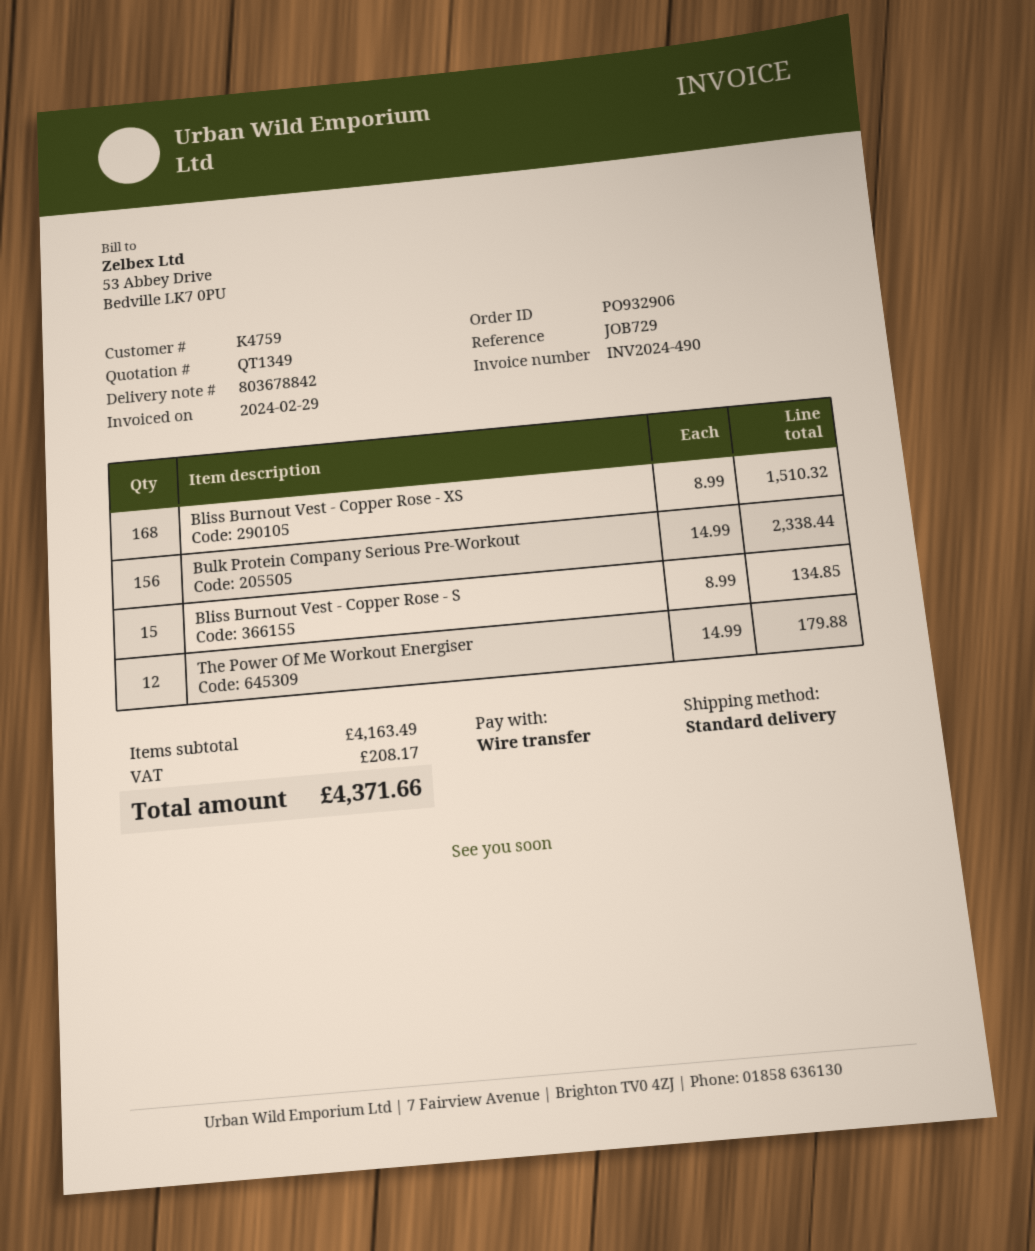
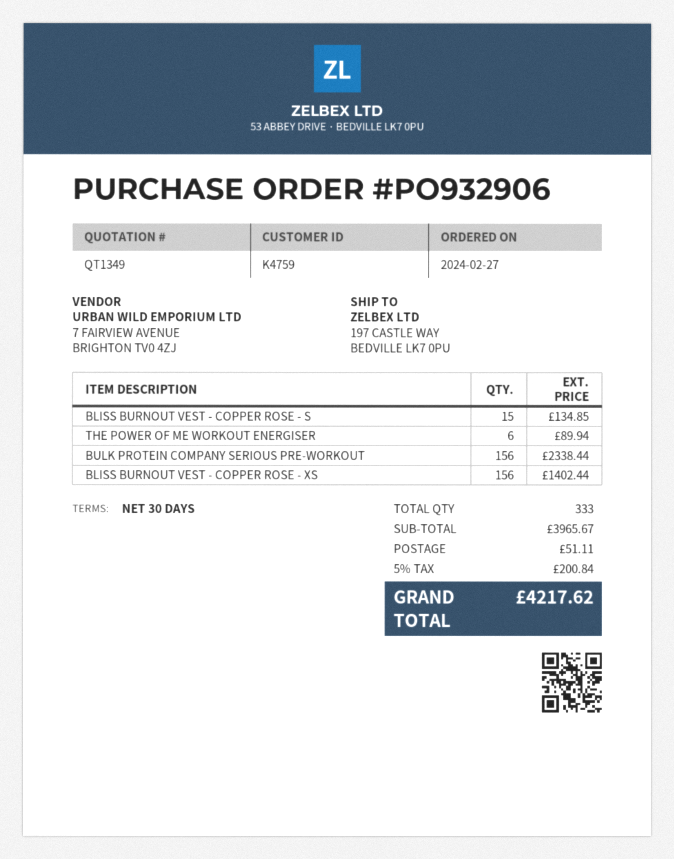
Bliss Burnout Vest - Copper Rose - XS: 168 for 1510.32 -> 156 for 1402.44
The Power Of Me Workout Energiser: 12 for 179.88 -> 6 for 89.94
subtotal: 4163.49 -> 3965.67
shipping: none -> 51.11
tax: 208.17 -> 200.84
total: 4371.66 -> 4217.62

